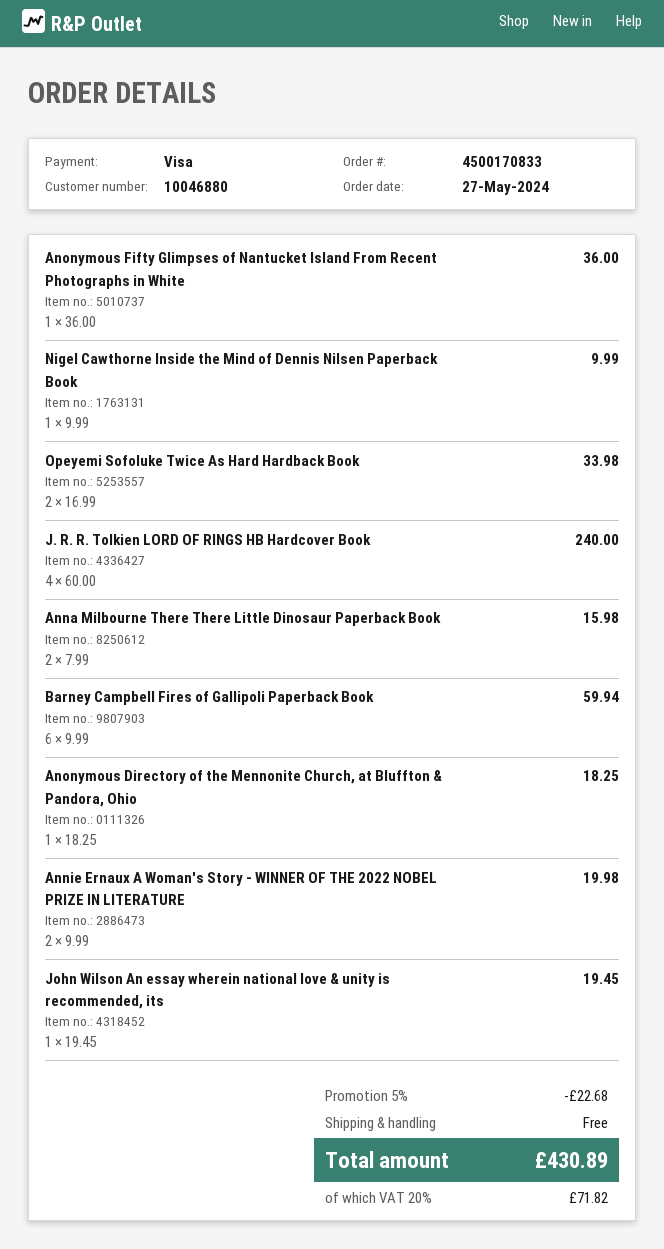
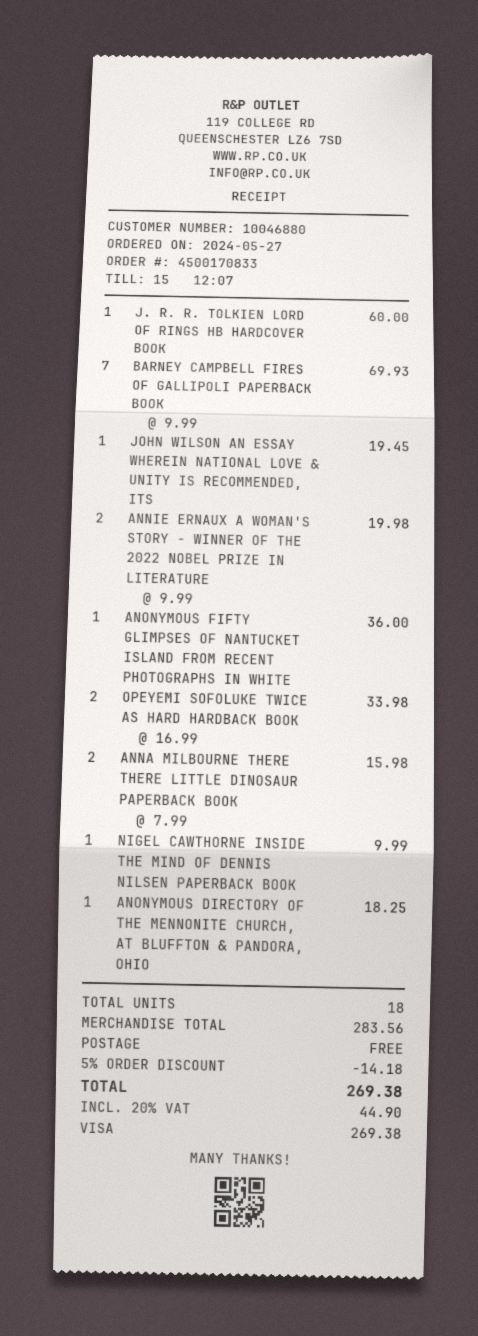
J. R. R. Tolkien LORD OF RINGS HB Hardcover Book: 4 x 60.00 = 240.00 -> 1 x 60.00 = 60.00
Barney Campbell Fires of Gallipoli Paperback Book: 6 x 9.99 = 59.94 -> 7 x 9.99 = 69.93
discount: 5% = 22.68 -> 5% = 14.18
tax: 20% = 71.82 -> 20% = 44.90
total: 430.89 -> 269.38

